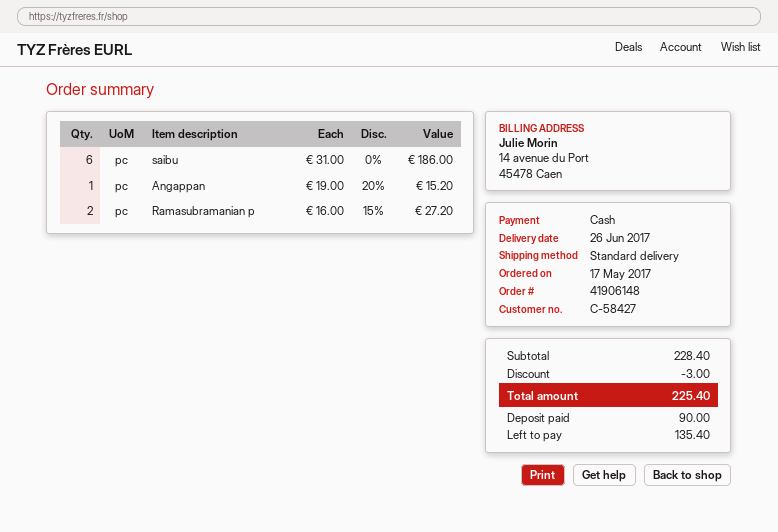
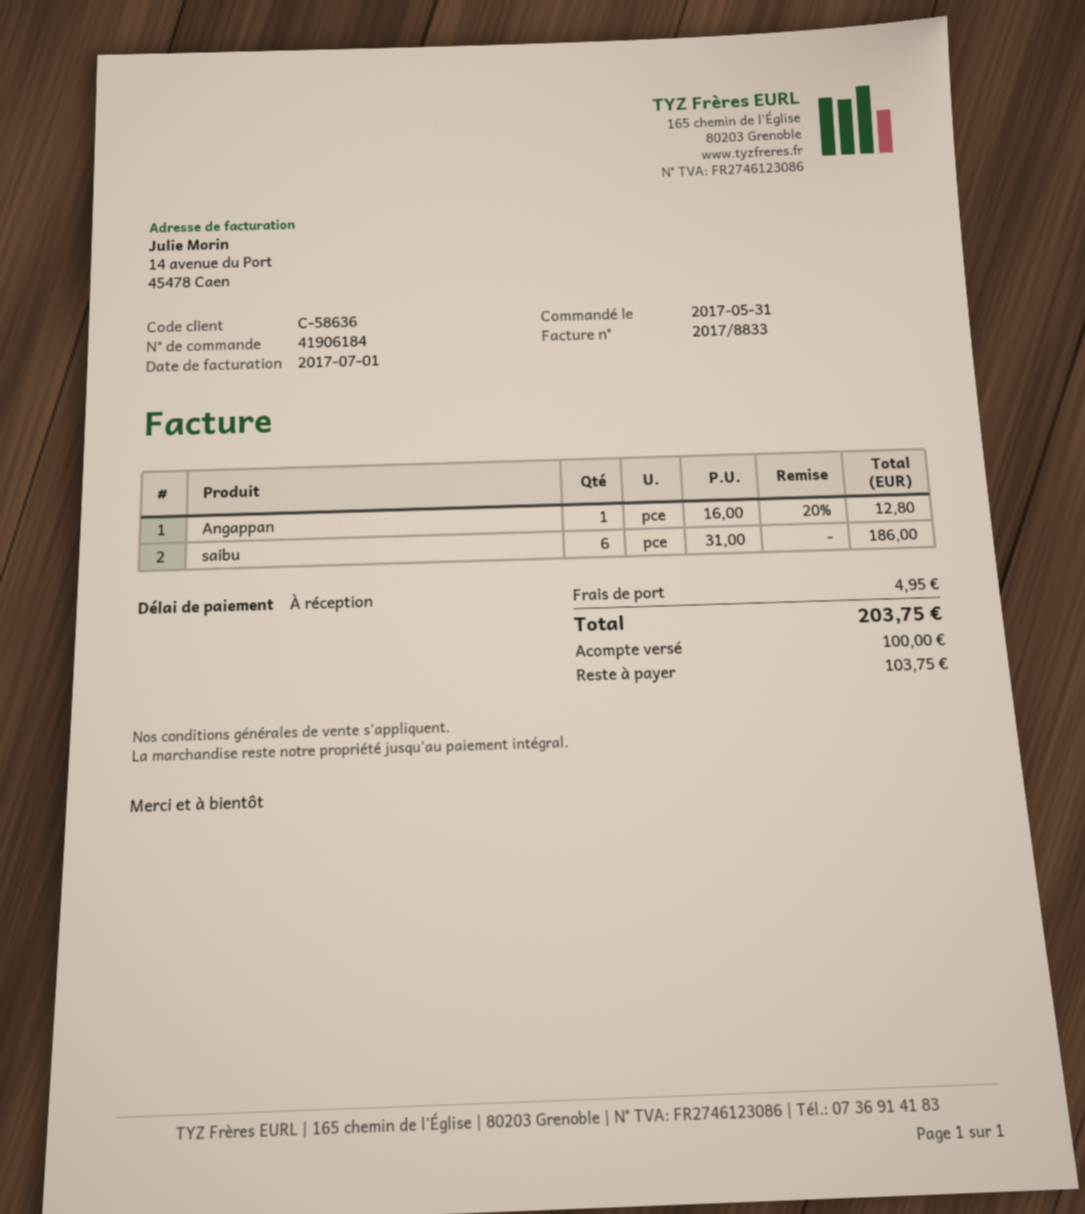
order number: 41906148 -> 41906184
order date: 2017-05-17 -> 2017-05-31
customer number: C-58427 -> C-58636
Angappan: 1 x 19.00 - 20% = 15.20 -> 1 x 16.00 - 20% = 12.80
Ramasubramanian p: 2 x 16.00 - 15% = 27.20 -> none
discount: 3.00 -> none
shipping: none -> 4.95
total: 225.40 -> 203.75
deposit: 90.00 -> 100.00
balance: 135.40 -> 103.75

